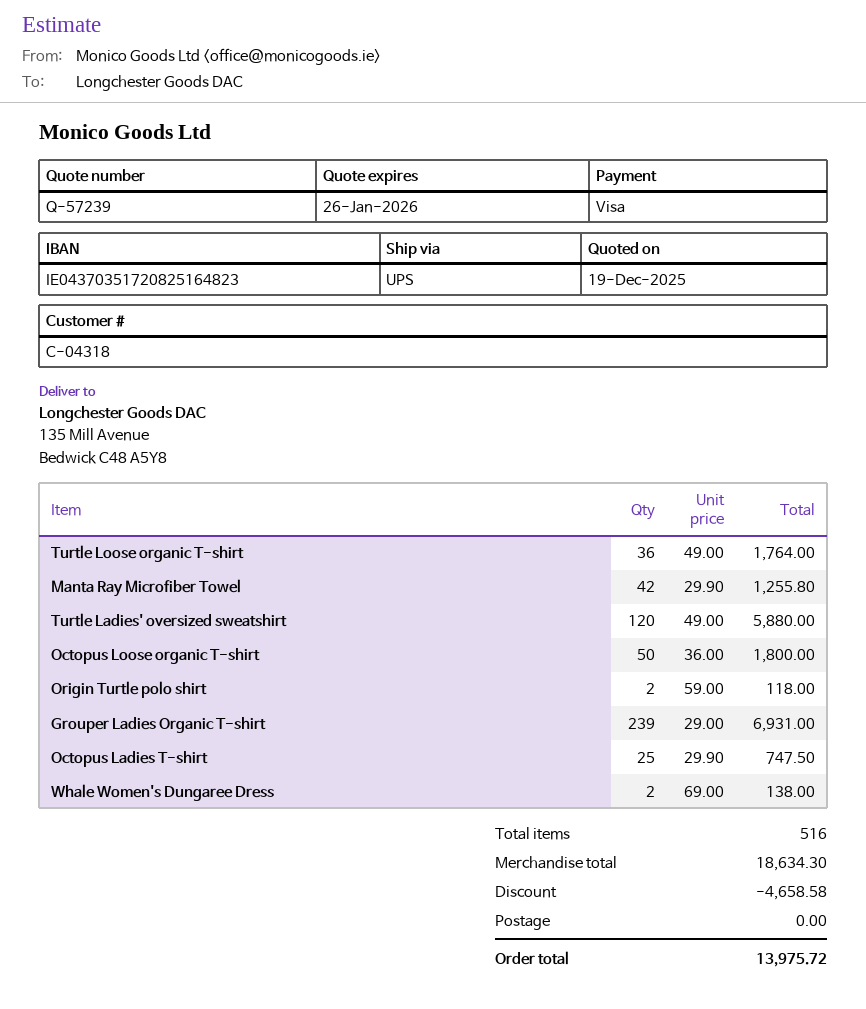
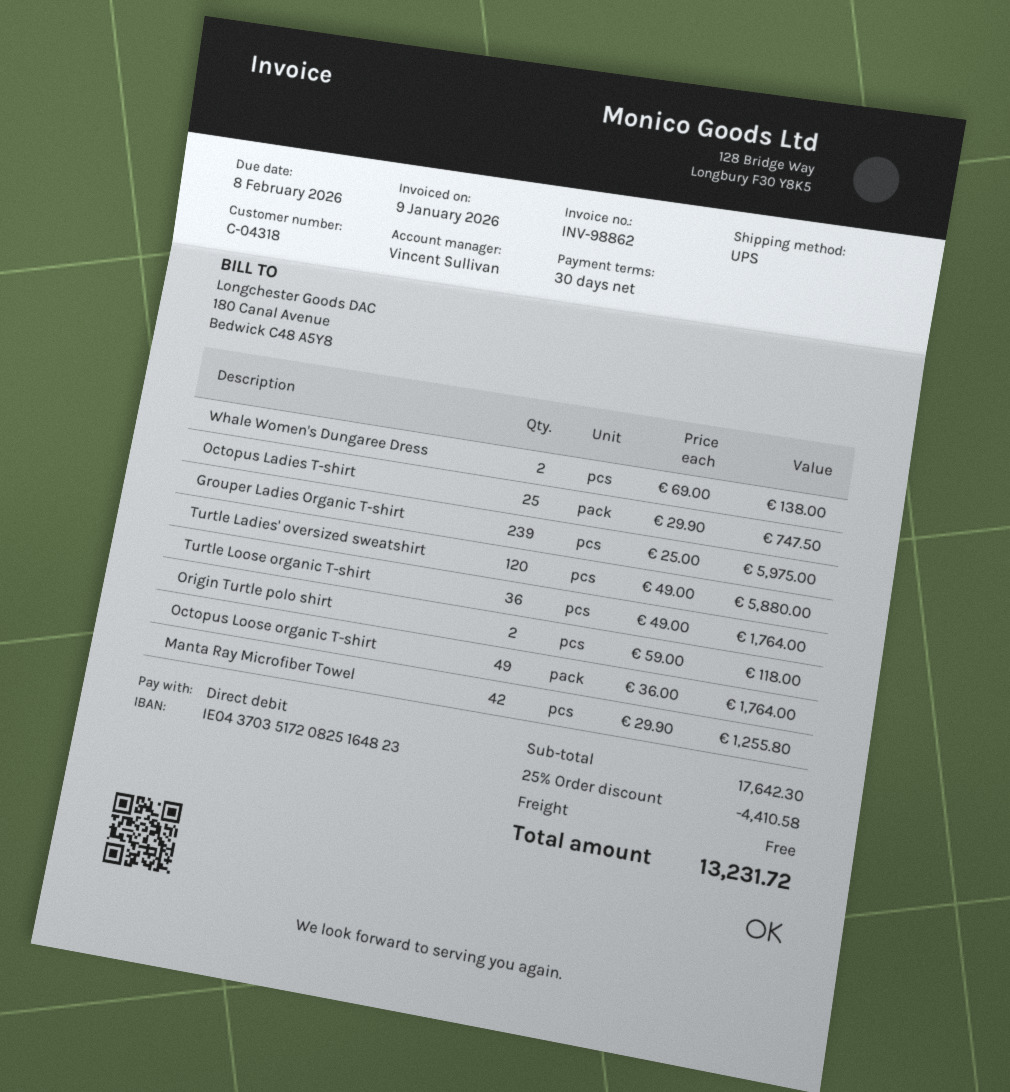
payment method: Visa -> direct debit
Octopus Loose organic T-shirt: 50 x 36.00 = 1800.00 -> 49 x 36.00 = 1764.00
Grouper Ladies Organic T-shirt: 239 x 29.00 = 6931.00 -> 239 x 25.00 = 5975.00
subtotal: 18634.30 -> 17642.30
discount: 4658.58 -> 4410.58
total: 13975.72 -> 13231.72

